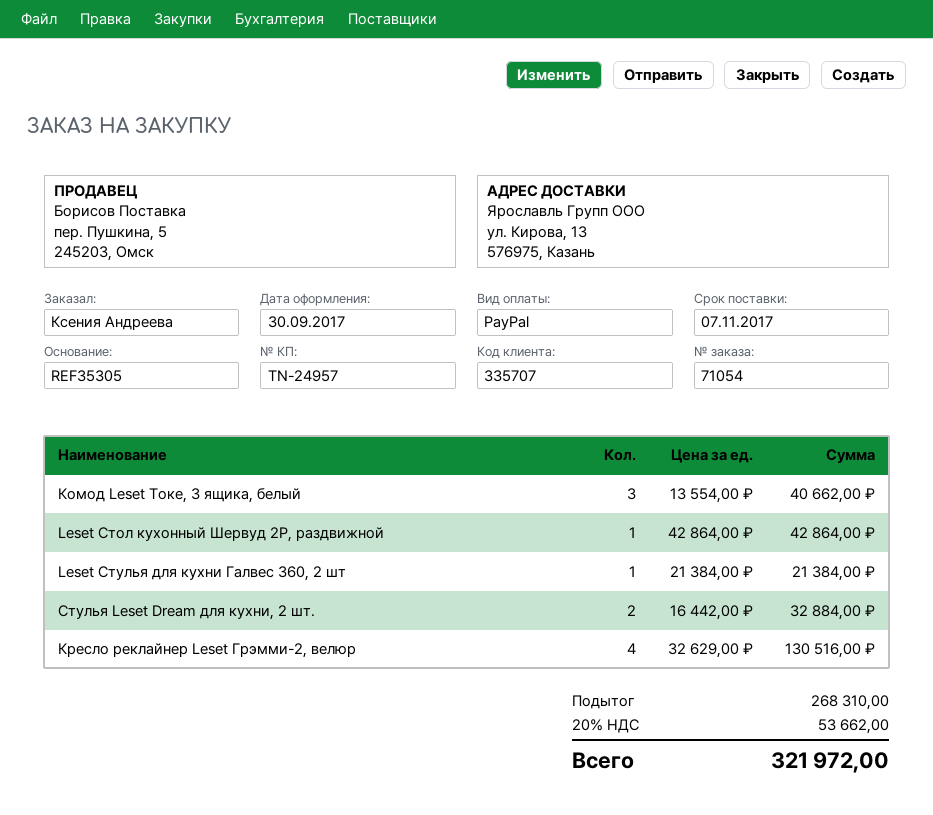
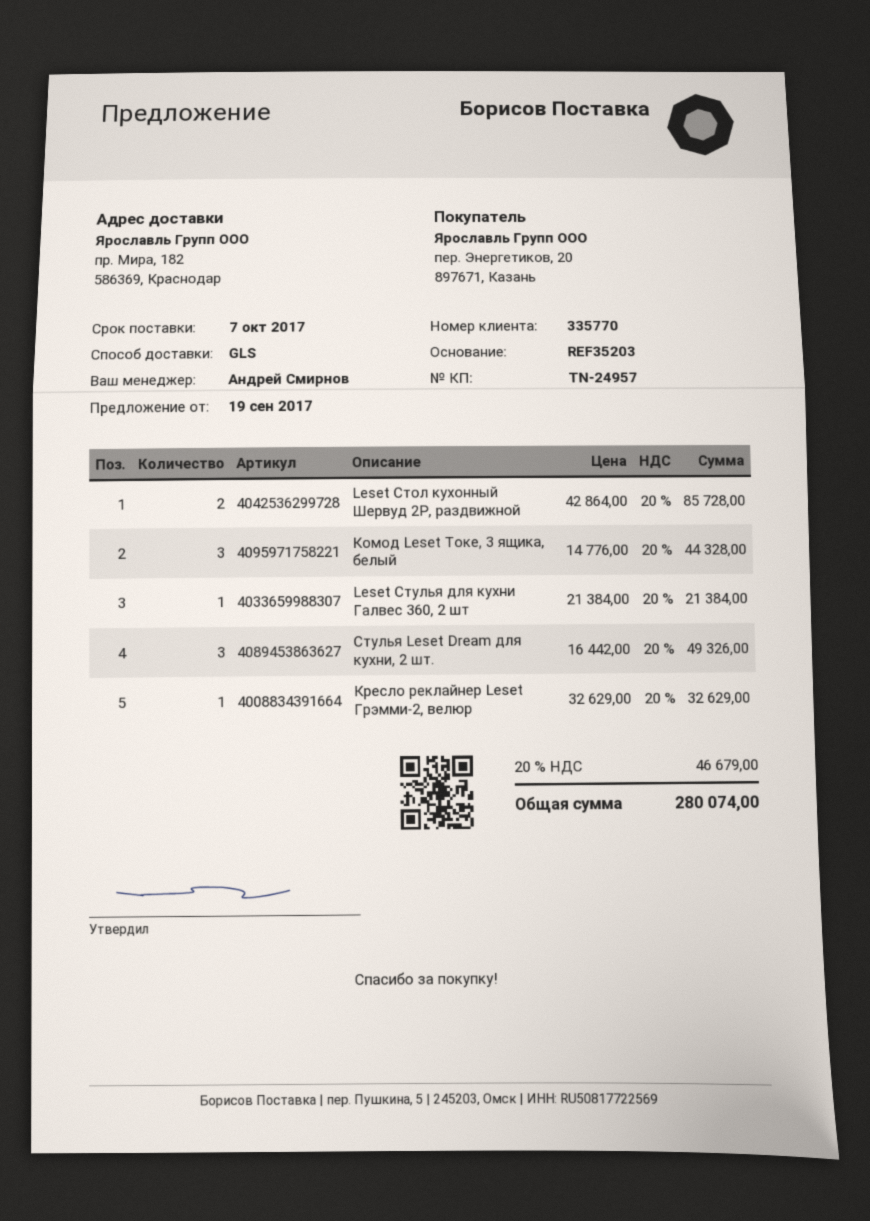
delivery date: 2017-11-07 -> 2017-10-07
customer number: 335707 -> 335770
reference: REF35305 -> REF35203
ship to: ул. Кирова, 13, 576975, Казань -> пр. Мира, 182, 586369, Краснодар
Комод Leset Токе, 3 ящика, белый: 3 x 13554.00 = 40662.00 -> 3 x 14776.00 = 44328.00
Leset Стол кухонный Шервуд 2Р, раздвижной: 1 x 42864.00 = 42864.00 -> 2 x 42864.00 = 85728.00
Стулья Leset Dream для кухни, 2 шт.: 2 x 16442.00 = 32884.00 -> 3 x 16442.00 = 49326.00
Кресло реклайнер Leset Грэмми-2, велюр: 4 x 32629.00 = 130516.00 -> 1 x 32629.00 = 32629.00
tax: 20% = 53662.00 -> 20% = 46679.00
total: 321972.00 -> 280074.00

